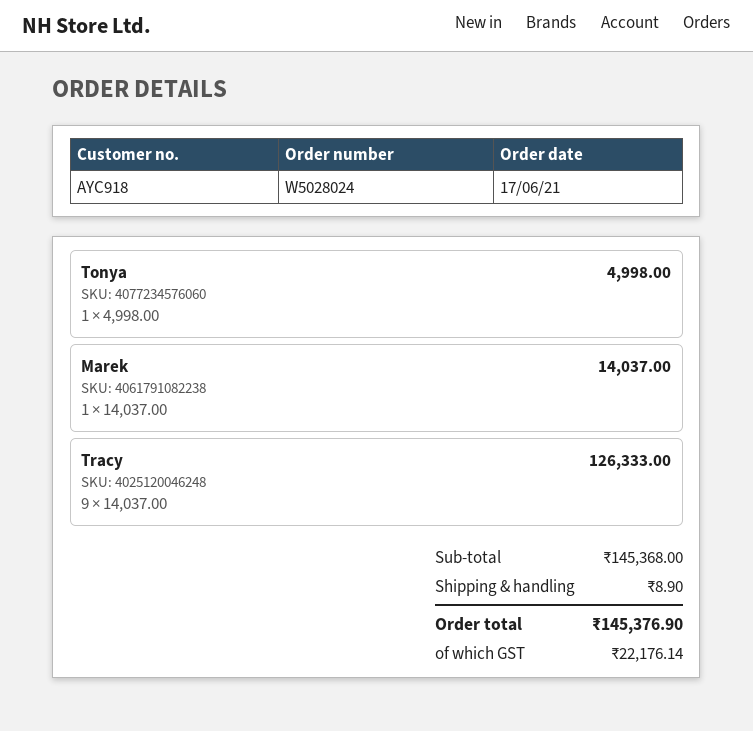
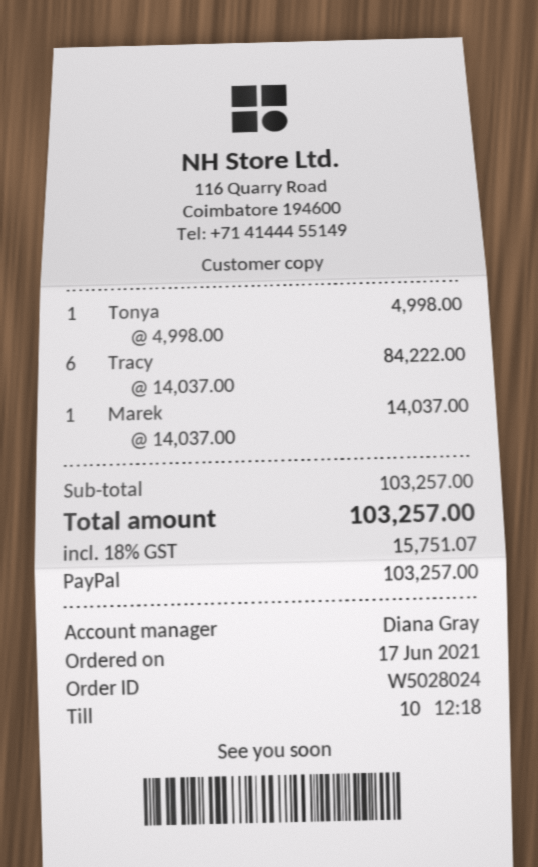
Tracy: 9 x 14037.00 = 126333.00 -> 6 x 14037.00 = 84222.00
subtotal: 145368.00 -> 103257.00
shipping: 8.90 -> none
tax: 22176.14 -> 15751.07
total: 145376.90 -> 103257.00

